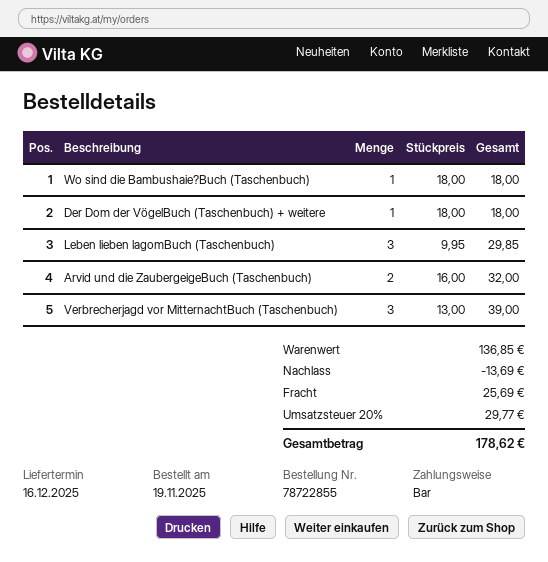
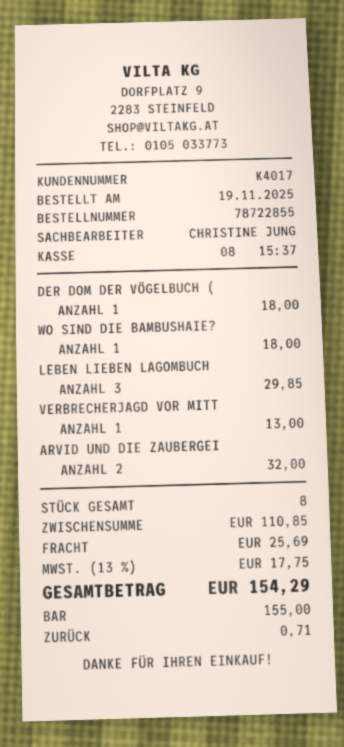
Verbrecherjagd vor MitternachtBuch (Taschenbuch): 3 for 39.00 -> 1 for 13.00
subtotal: 136.85 -> 110.85
discount: 13.69 -> none
tax: 20% = 29.77 -> 13% = 17.75
total: 178.62 -> 154.29

